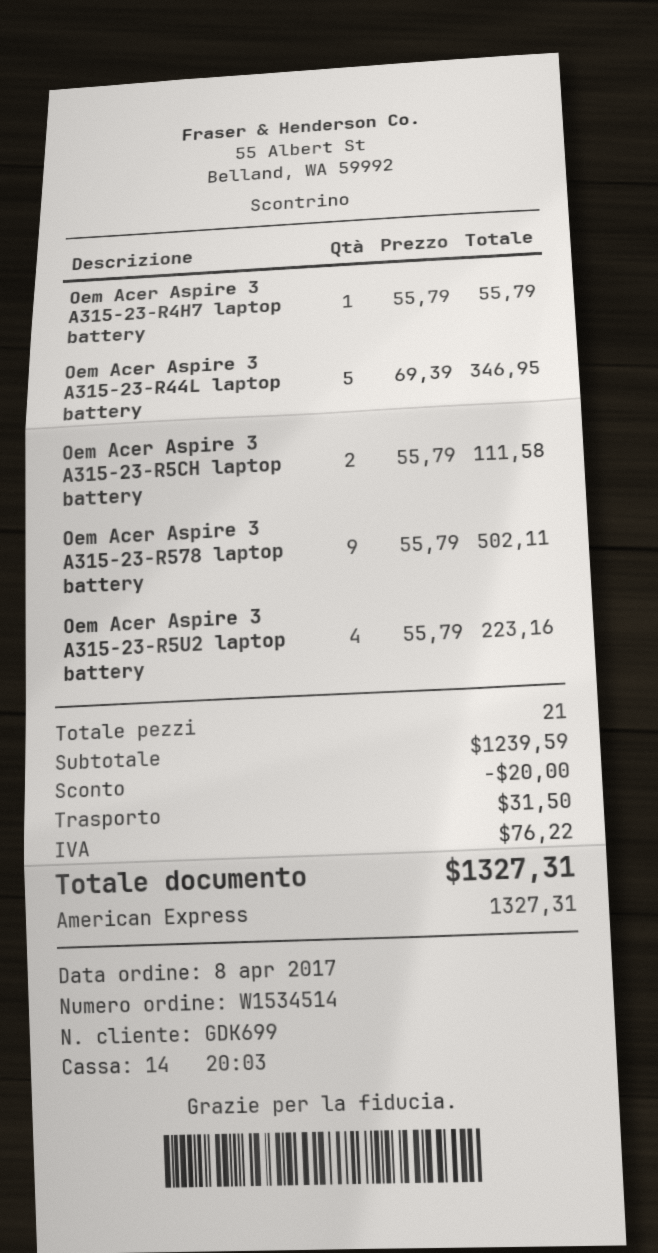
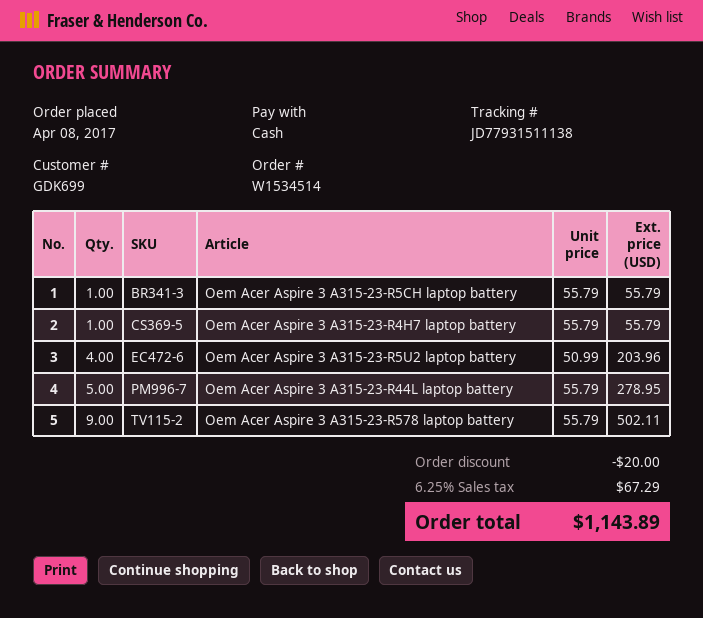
payment method: American Express -> cash
Oem Acer Aspire 3 A315-23-R44L laptop battery: 5 x 69.39 = 346.95 -> 5 x 55.79 = 278.95
Oem Acer Aspire 3 A315-23-R5CH laptop battery: 2 x 55.79 = 111.58 -> 1 x 55.79 = 55.79
Oem Acer Aspire 3 A315-23-R5U2 laptop battery: 4 x 55.79 = 223.16 -> 4 x 50.99 = 203.96
shipping: 31.50 -> none
tax: 76.22 -> 67.29
total: 1327.31 -> 1143.89

